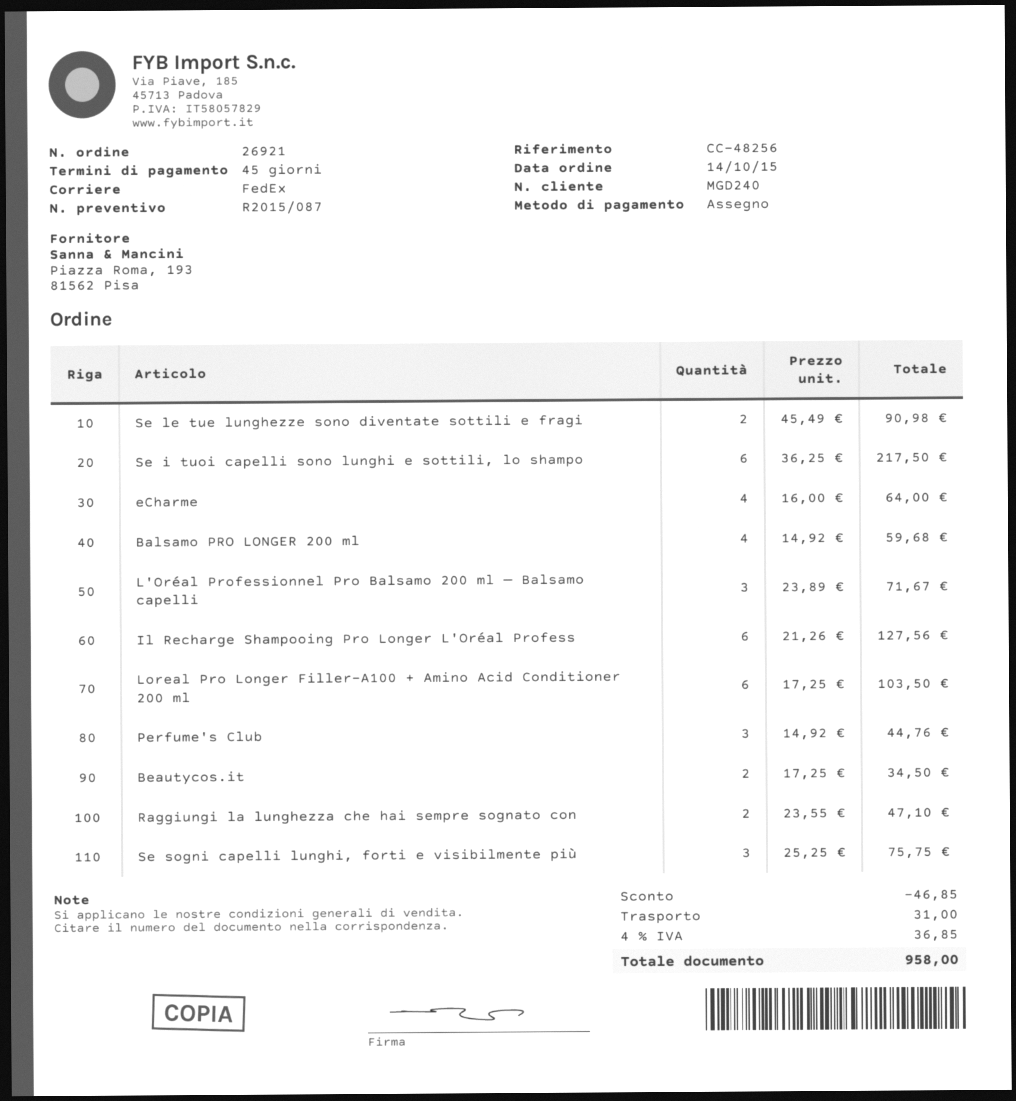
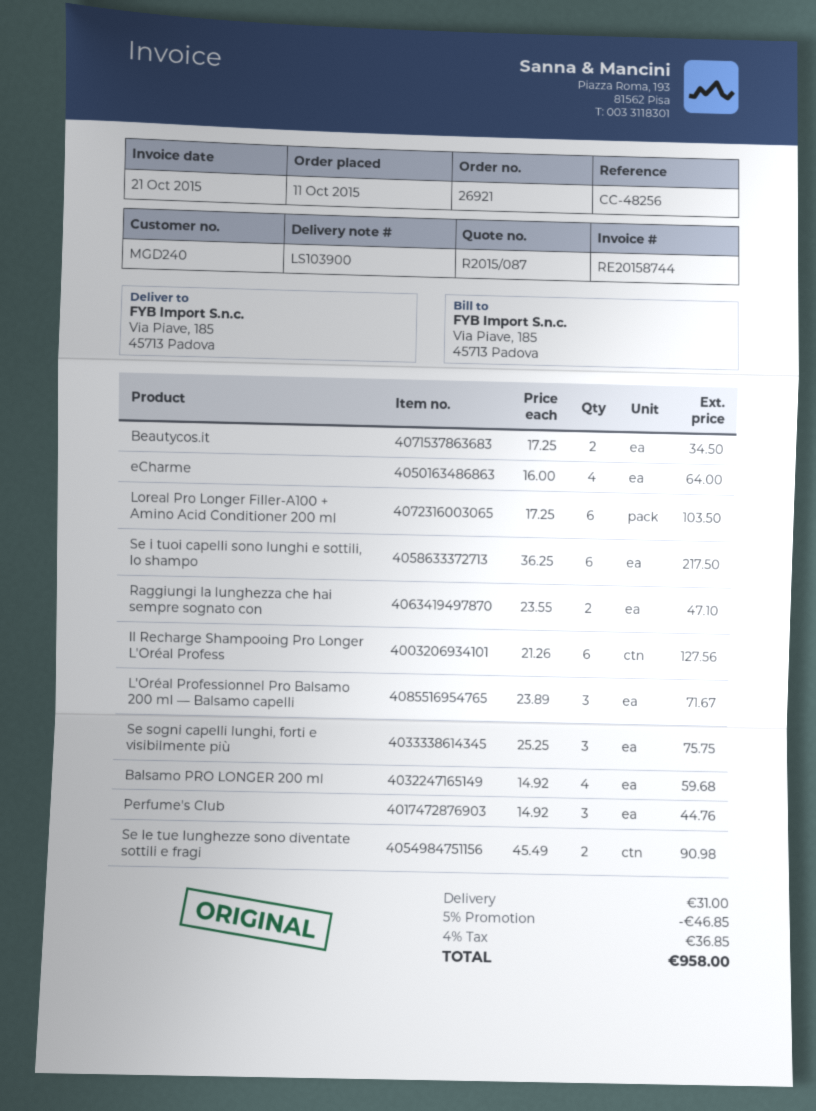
order date: 2015-10-14 -> 2015-10-11

